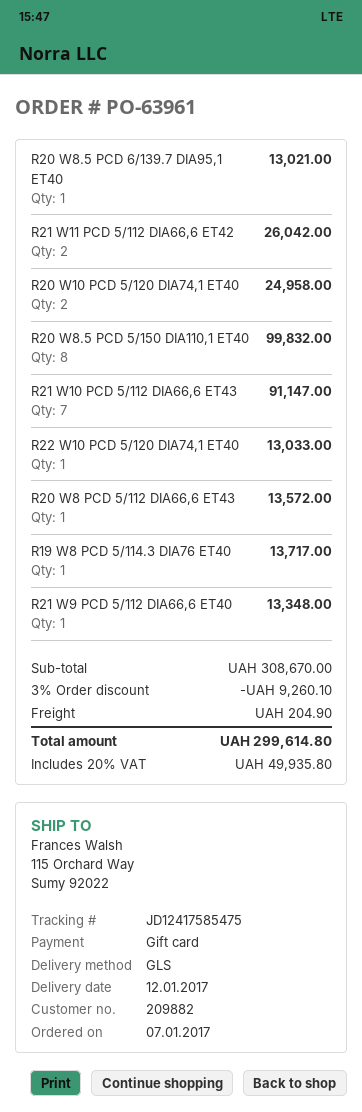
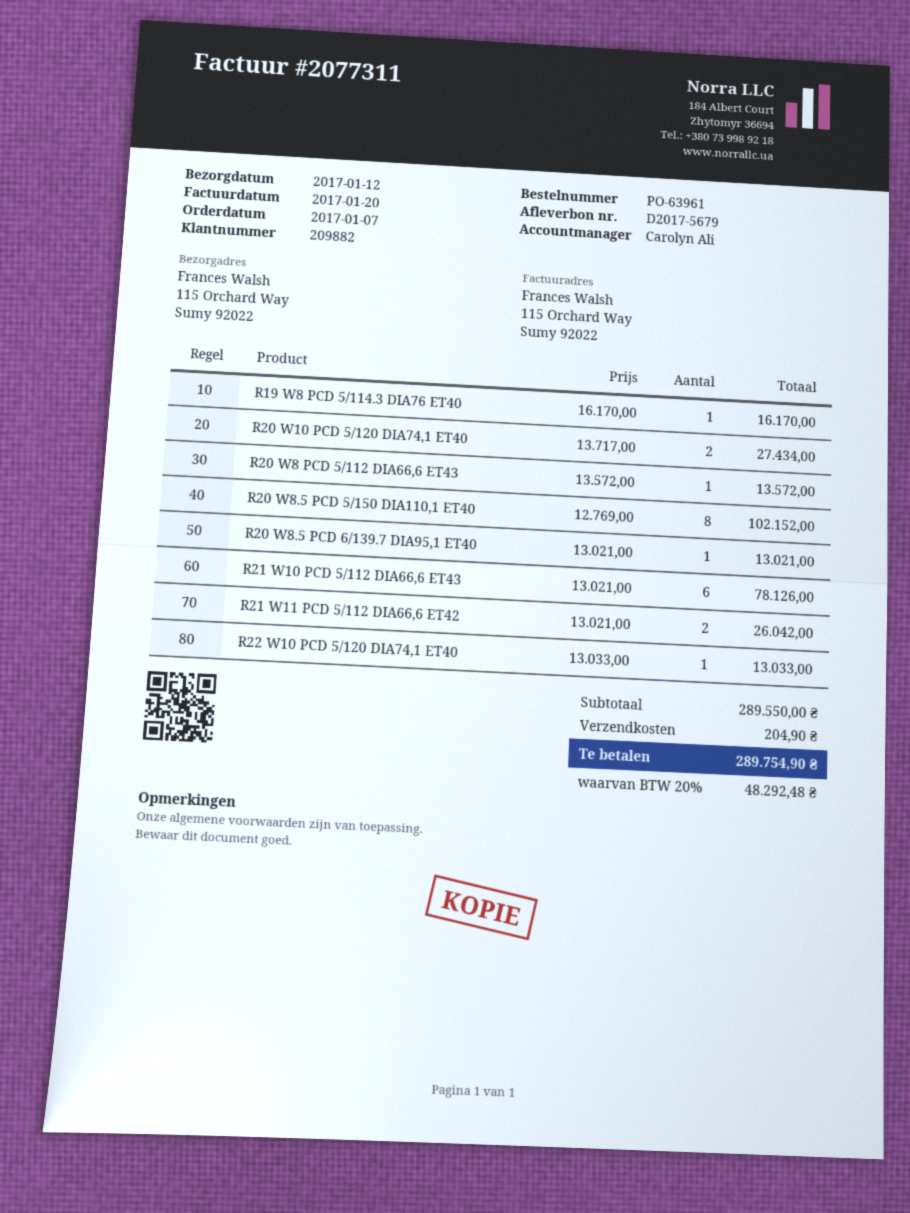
R20 W10 PCD 5/120 DIA74,1 ET40: 2 for 24958.00 -> 2 for 27434.00
R20 W8.5 PCD 5/150 DIA110,1 ET40: 8 for 99832.00 -> 8 for 102152.00
R21 W10 PCD 5/112 DIA66,6 ET43: 7 for 91147.00 -> 6 for 78126.00
R19 W8 PCD 5/114.3 DIA76 ET40: 1 for 13717.00 -> 1 for 16170.00
R21 W9 PCD 5/112 DIA66,6 ET40: 1 for 13348.00 -> none
subtotal: 308670.00 -> 289550.00
discount: 3% = 9260.10 -> none
tax: 20% = 49935.80 -> 20% = 48292.48
total: 299614.80 -> 289754.90

